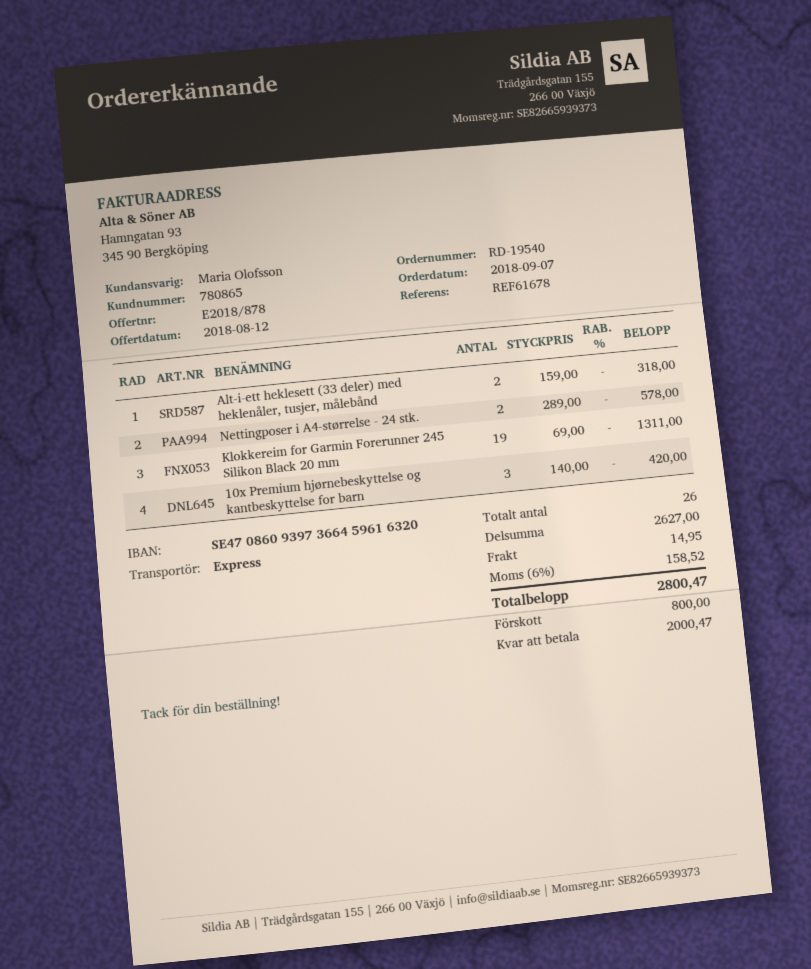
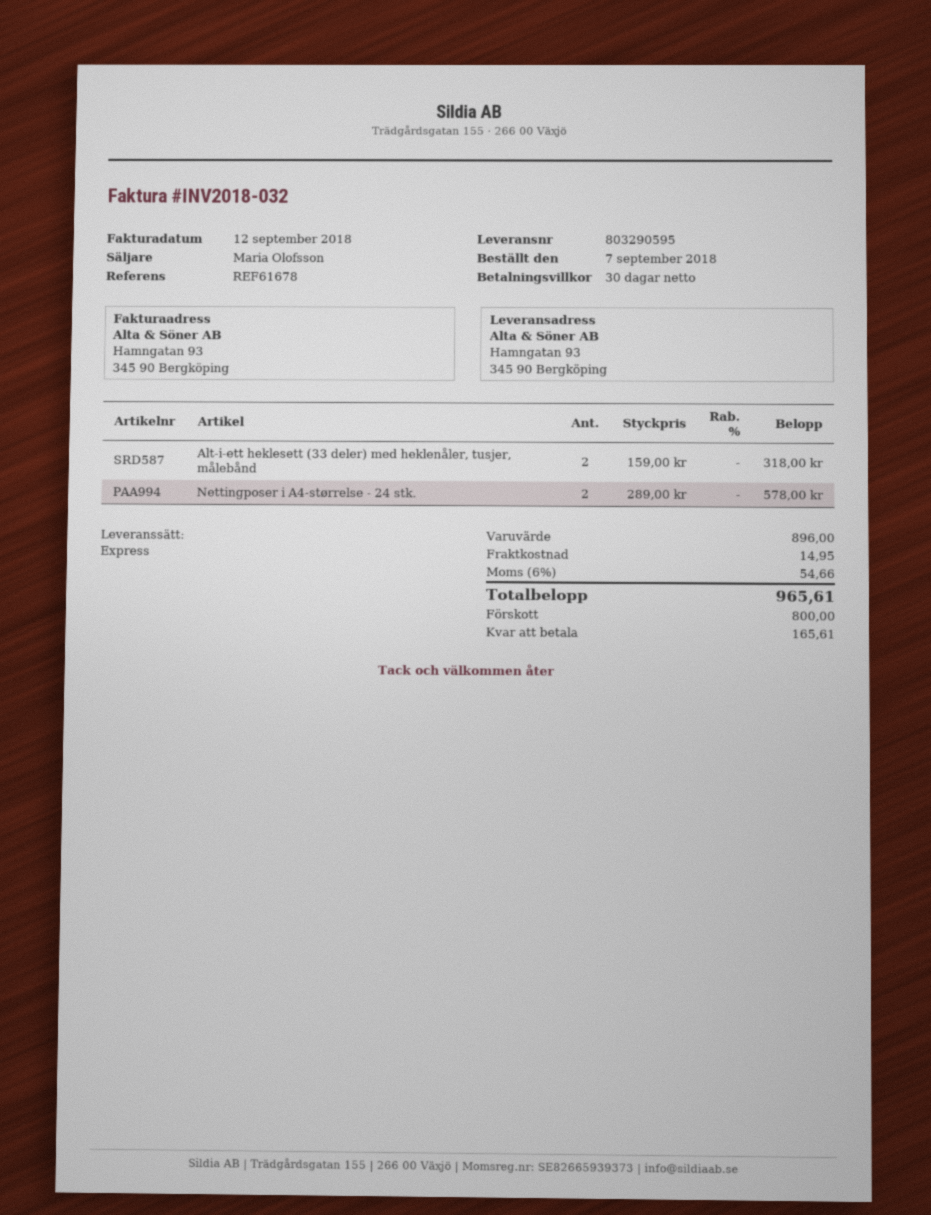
Klokkereim for Garmin Forerunner 245 Silikon Black 20 mm: 19 x 69.00 = 1311.00 -> none
10x Premium hjørnebeskyttelse og kantbeskyttelse for barn: 3 x 140.00 = 420.00 -> none
subtotal: 2627.00 -> 896.00
tax: 6% = 158.52 -> 6% = 54.66
total: 2800.47 -> 965.61
balance: 2000.47 -> 165.61

